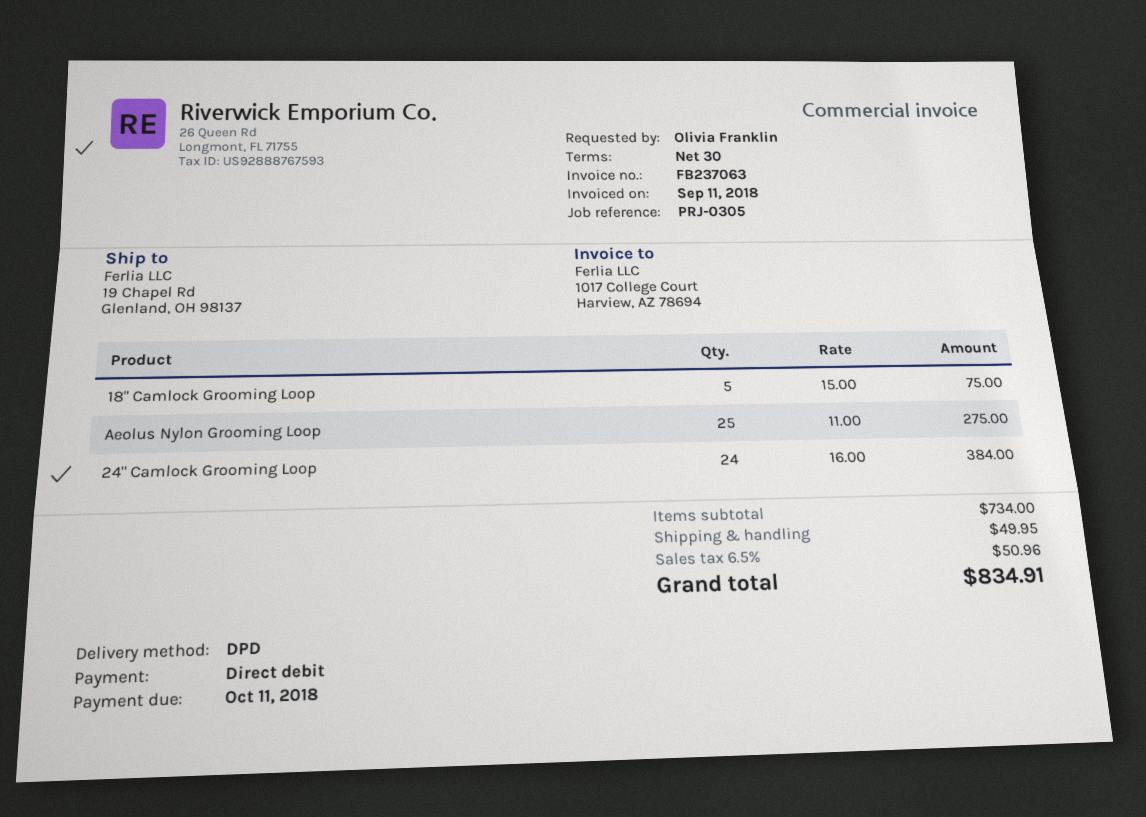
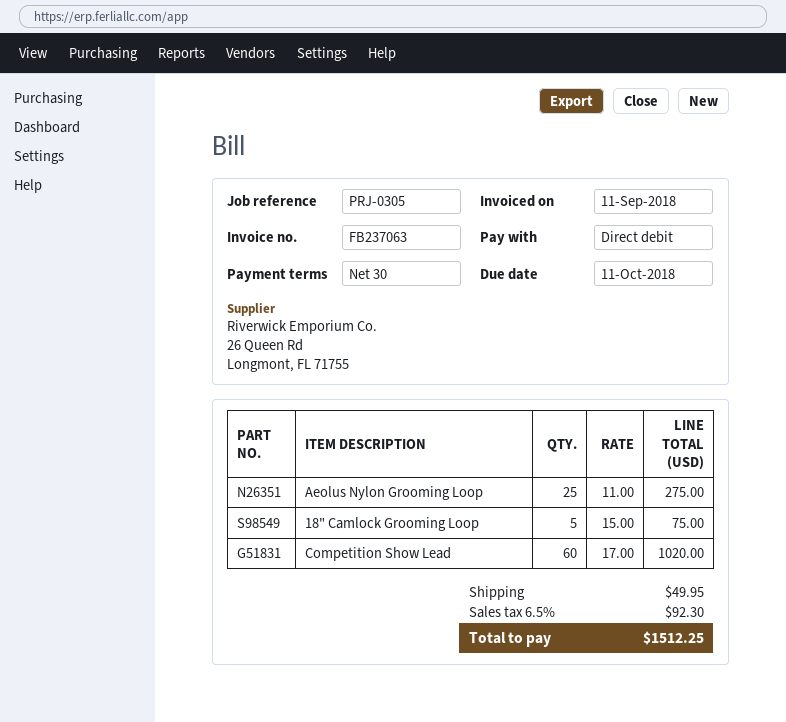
24" Camlock Grooming Loop: 24 x 16.00 = 384.00 -> none
Competition Show Lead: none -> 60 x 17.00 = 1020.00
tax: 6.5% = 50.96 -> 6.5% = 92.30
total: 834.91 -> 1512.25

